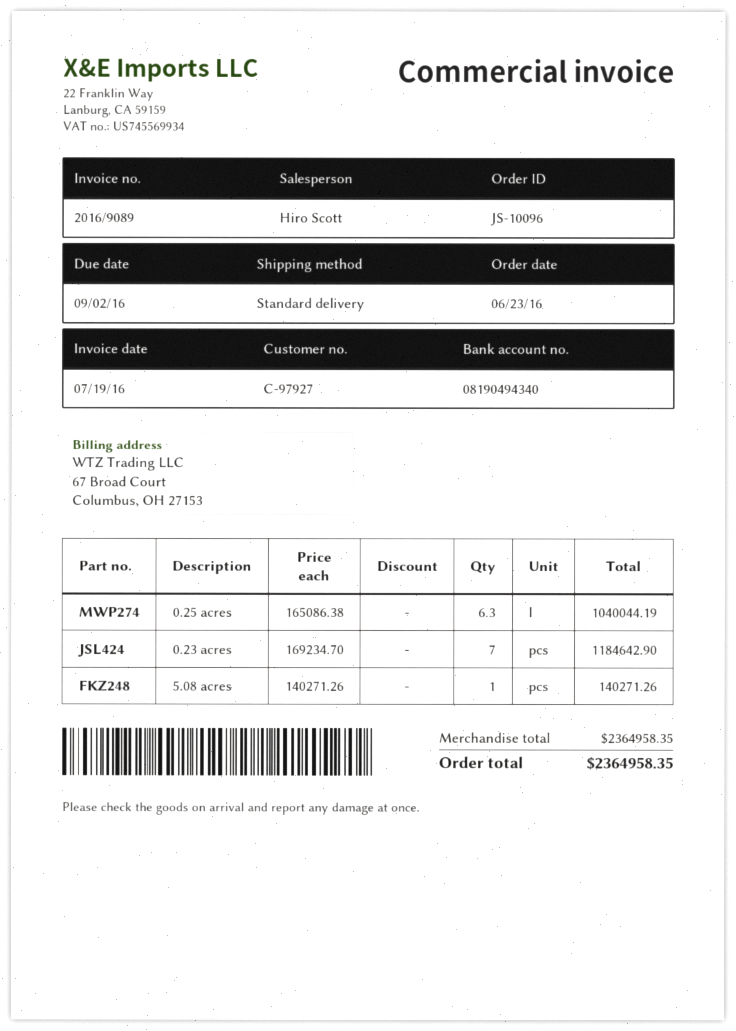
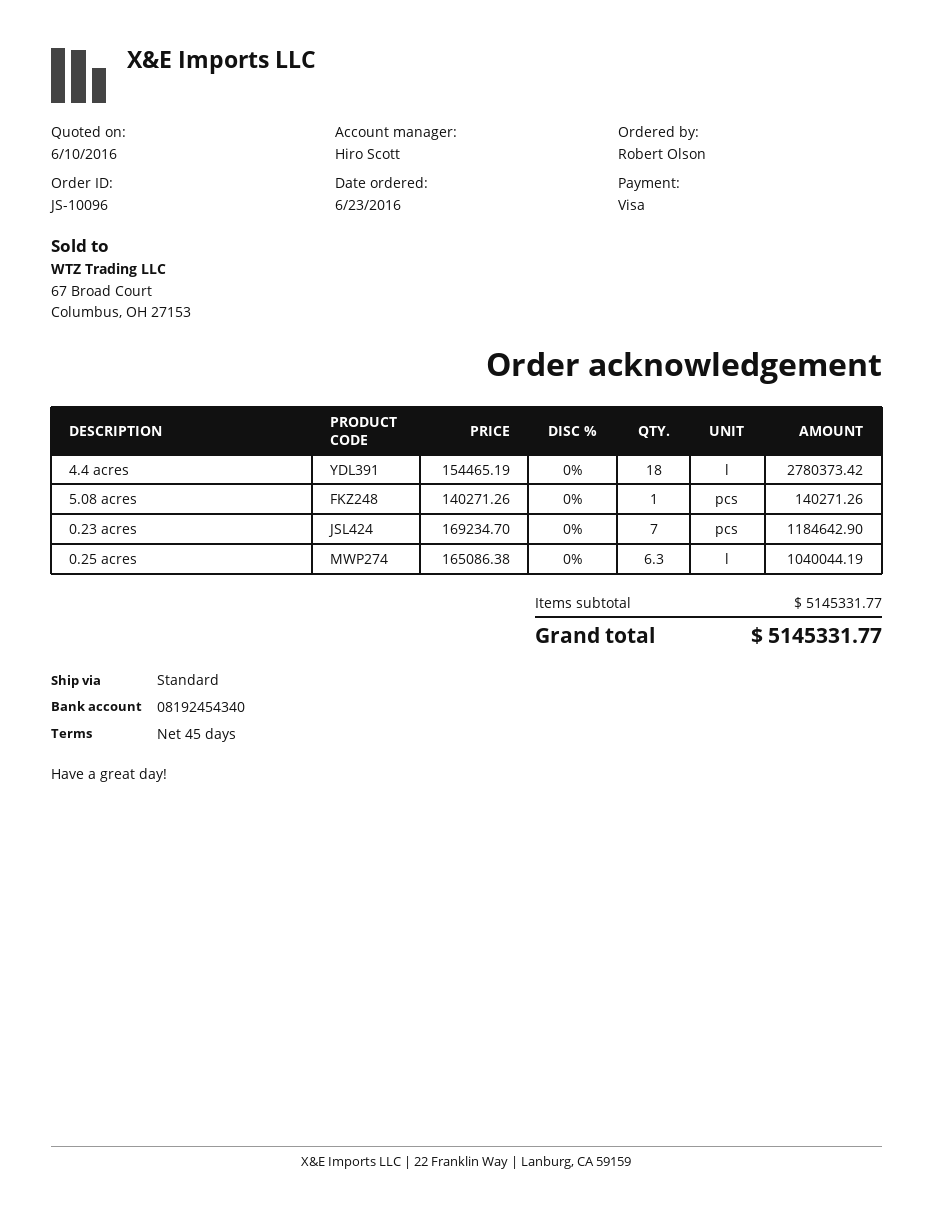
bank account: 08190494340 -> 08192454340
4.4 acres: none -> 18 x 154465.19 = 2780373.42
subtotal: 2364958.35 -> 5145331.77
total: 2364958.35 -> 5145331.77

